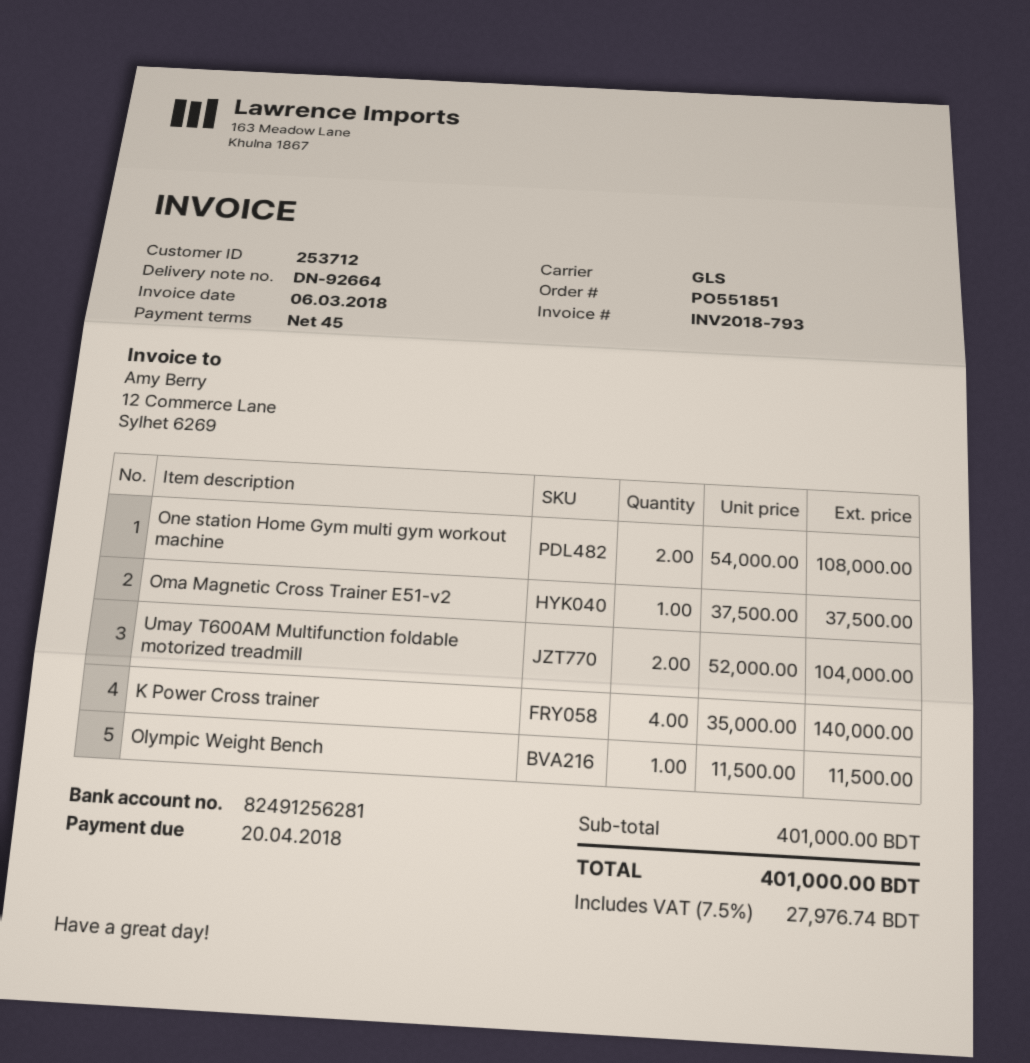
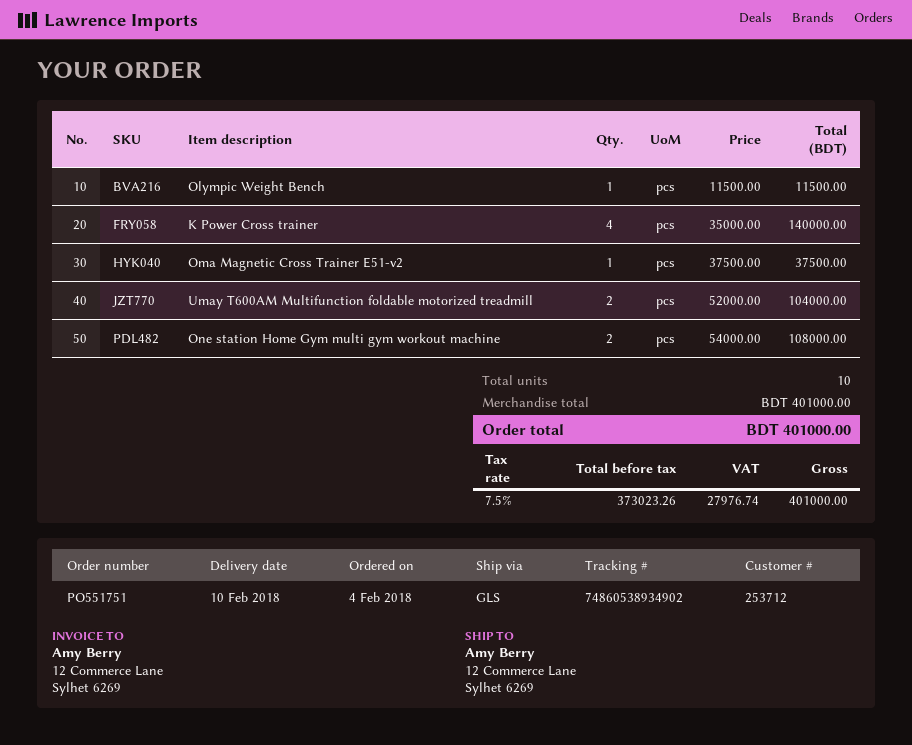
order number: PO551851 -> PO551751

